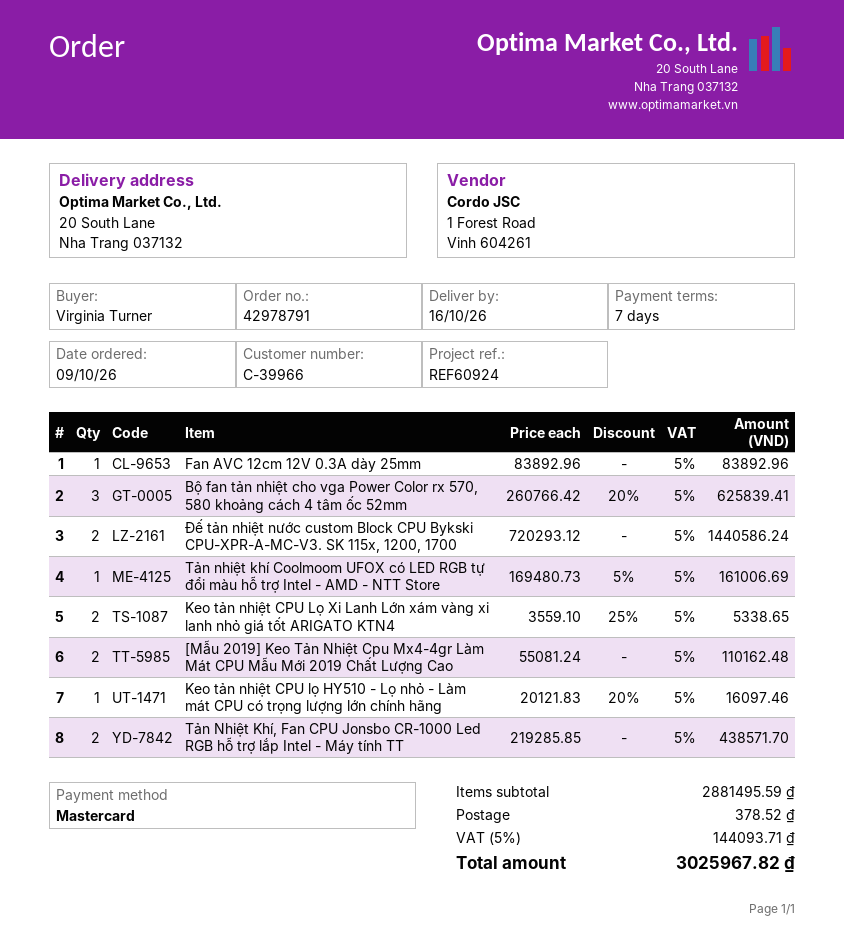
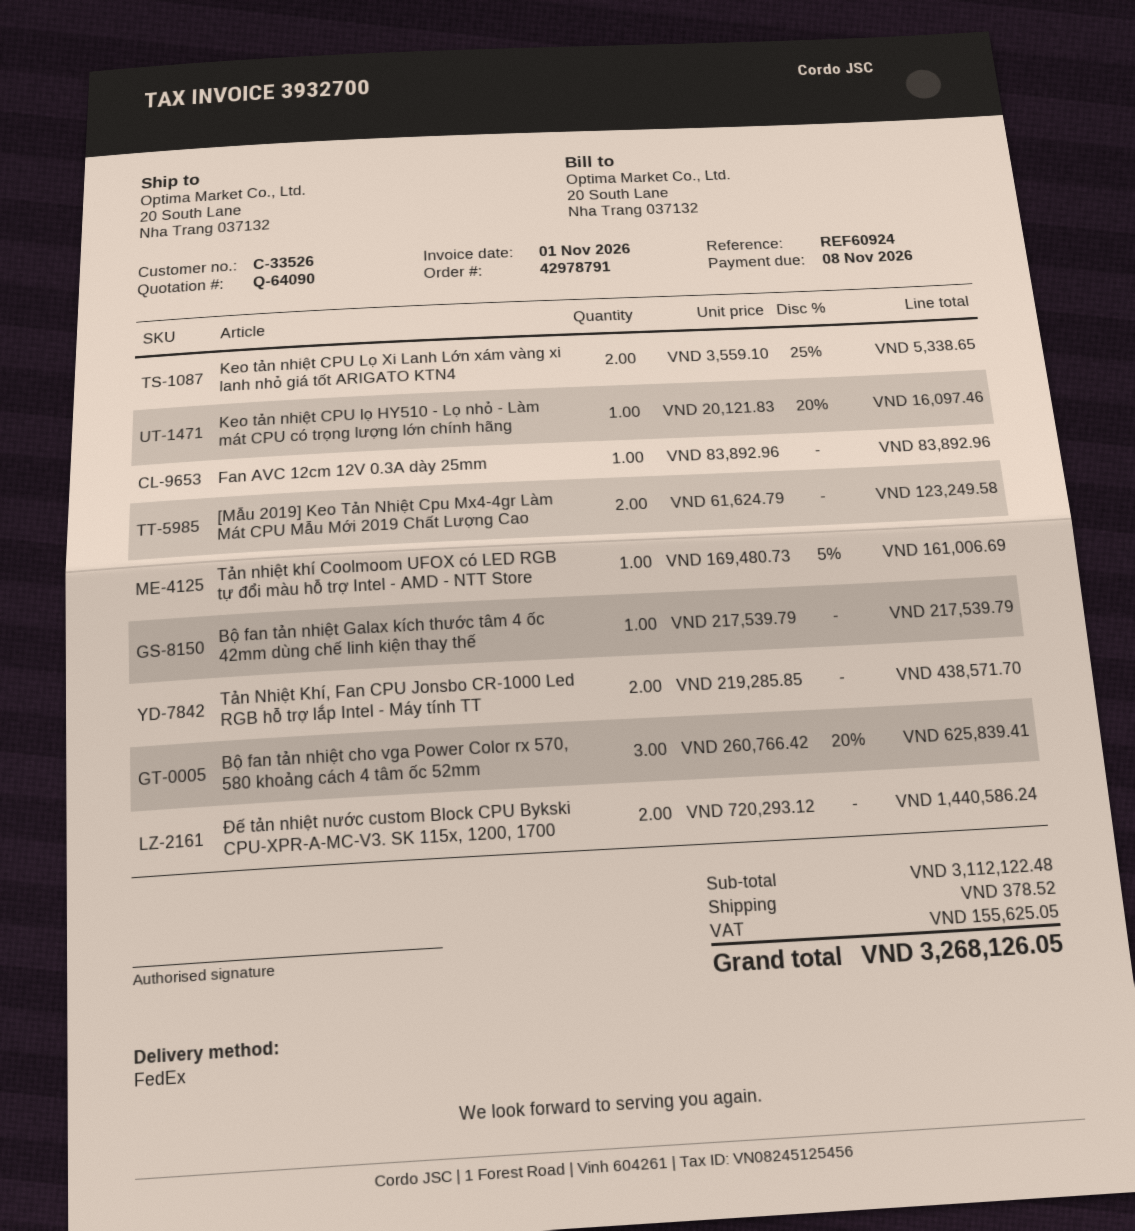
customer number: C-39966 -> C-33526
[Mẫu 2019] Keo Tản Nhiệt Cpu Mx4-4gr Làm Mát CPU Mẫu Mới 2019 Chất Lượng Cao: 2 x 55081.24 = 110162.48 -> 2 x 61624.79 = 123249.58
Bộ fan tản nhiệt Galax kích thước tâm 4 ốc 42mm dùng chế linh kiện thay thế: none -> 1 x 217539.79 = 217539.79
subtotal: 2881495.59 -> 3112122.48
tax: 144093.71 -> 155625.05
total: 3025967.82 -> 3268126.05

